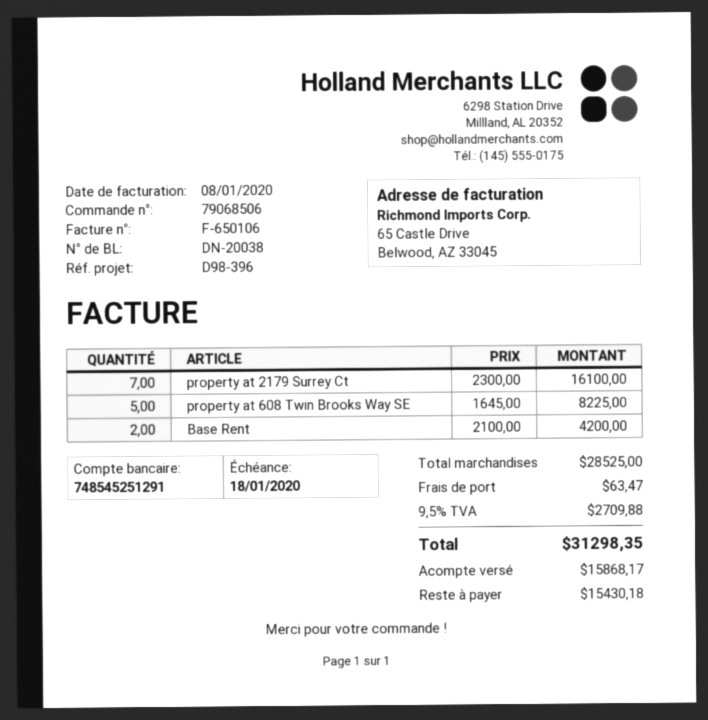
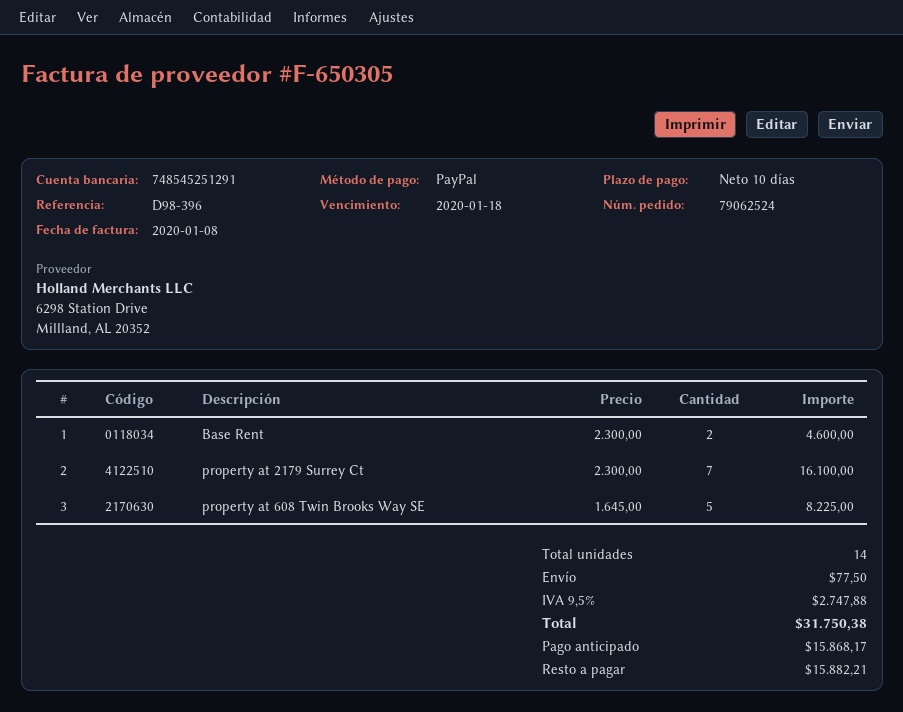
order number: 79068506 -> 79062524
invoice number: F-650106 -> F-650305
Base Rent: 2 x 2100.00 = 4200.00 -> 2 x 2300.00 = 4600.00
shipping: 63.47 -> 77.50
tax: 9.5% = 2709.88 -> 9.5% = 2747.88
total: 31298.35 -> 31750.38
balance: 15430.18 -> 15882.21

